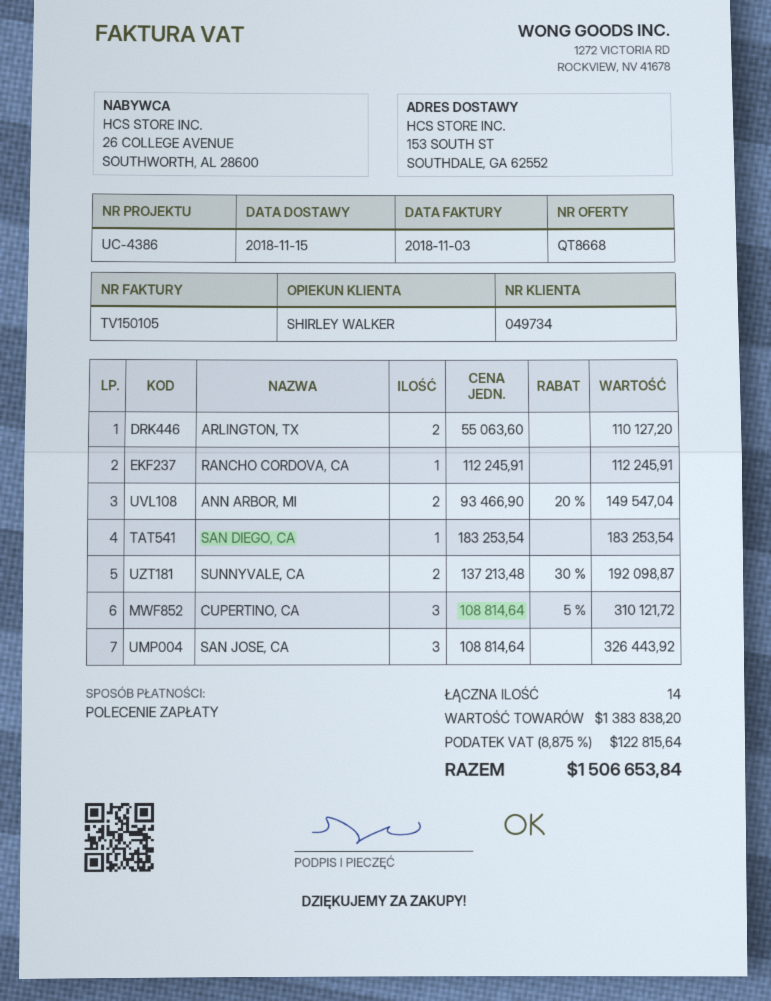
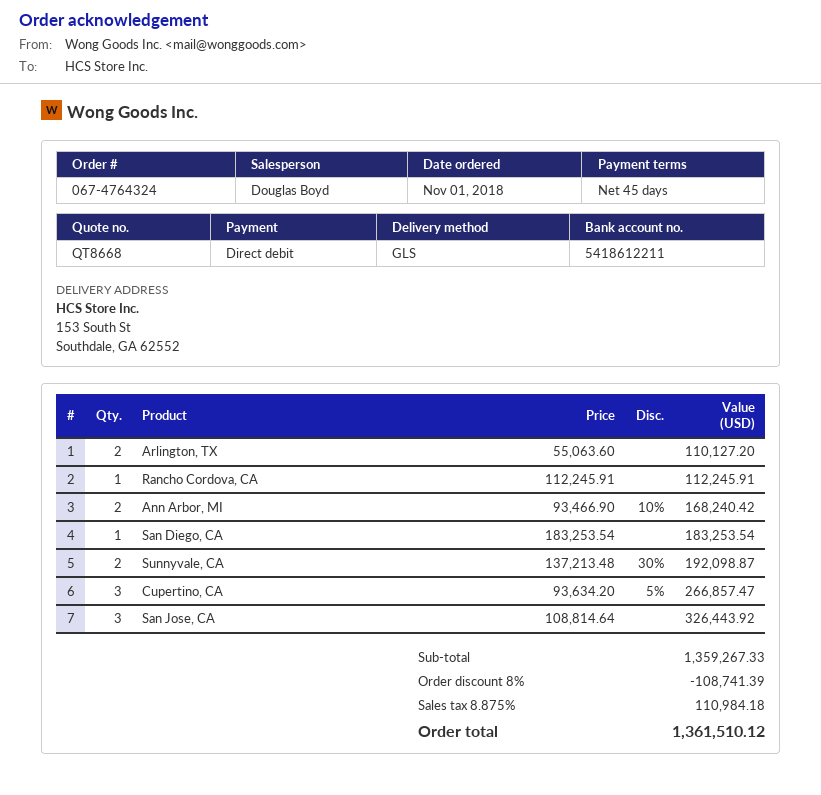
sales rep: SHIRLEY WALKER -> Douglas Boyd
ANN ARBOR, MI: 2 x 93466.90 - 20% = 149547.04 -> 2 x 93466.90 - 10% = 168240.42
CUPERTINO, CA: 3 x 108814.64 - 5% = 310121.72 -> 3 x 93634.20 - 5% = 266857.47
subtotal: 1383838.20 -> 1359267.33
discount: none -> 8% = 108741.39
tax: 8.875% = 122815.64 -> 8.875% = 110984.18
total: 1506653.84 -> 1361510.12

